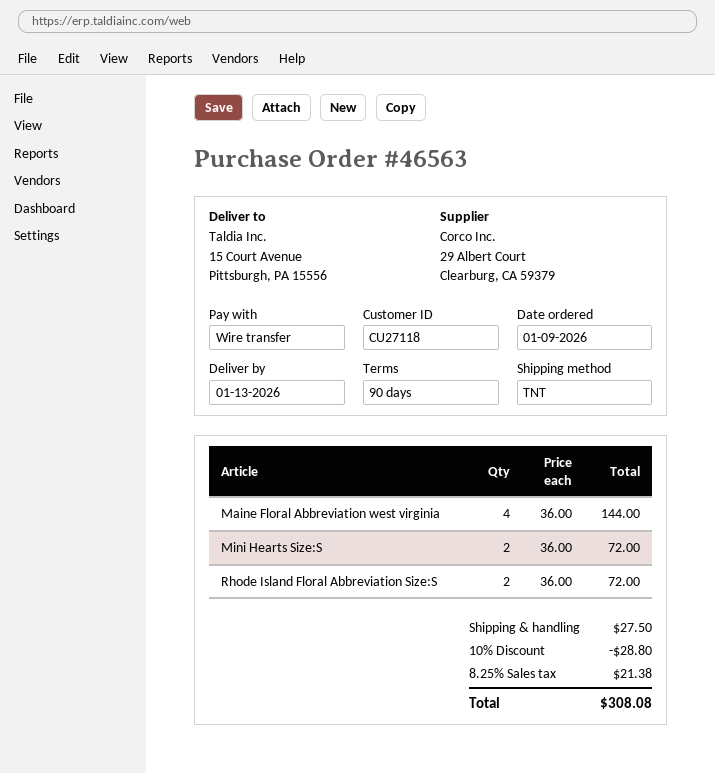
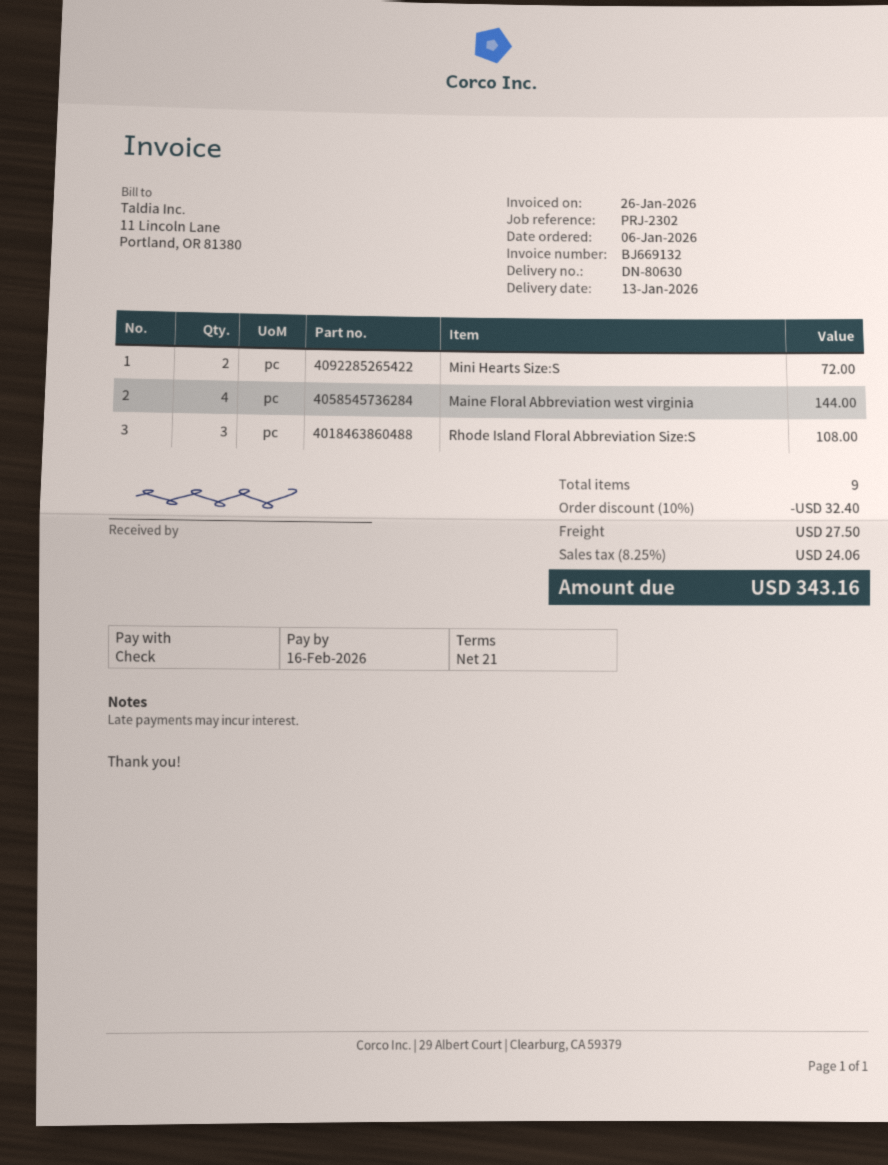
order date: 2026-01-09 -> 2026-01-06
payment terms: 90 days -> 21 days
payment method: bank transfer -> cheque
Rhode Island Floral Abbreviation Size:S: 2 for 72.00 -> 3 for 108.00
discount: 10% = 28.80 -> 10% = 32.40
tax: 8.25% = 21.38 -> 8.25% = 24.06
total: 308.08 -> 343.16

